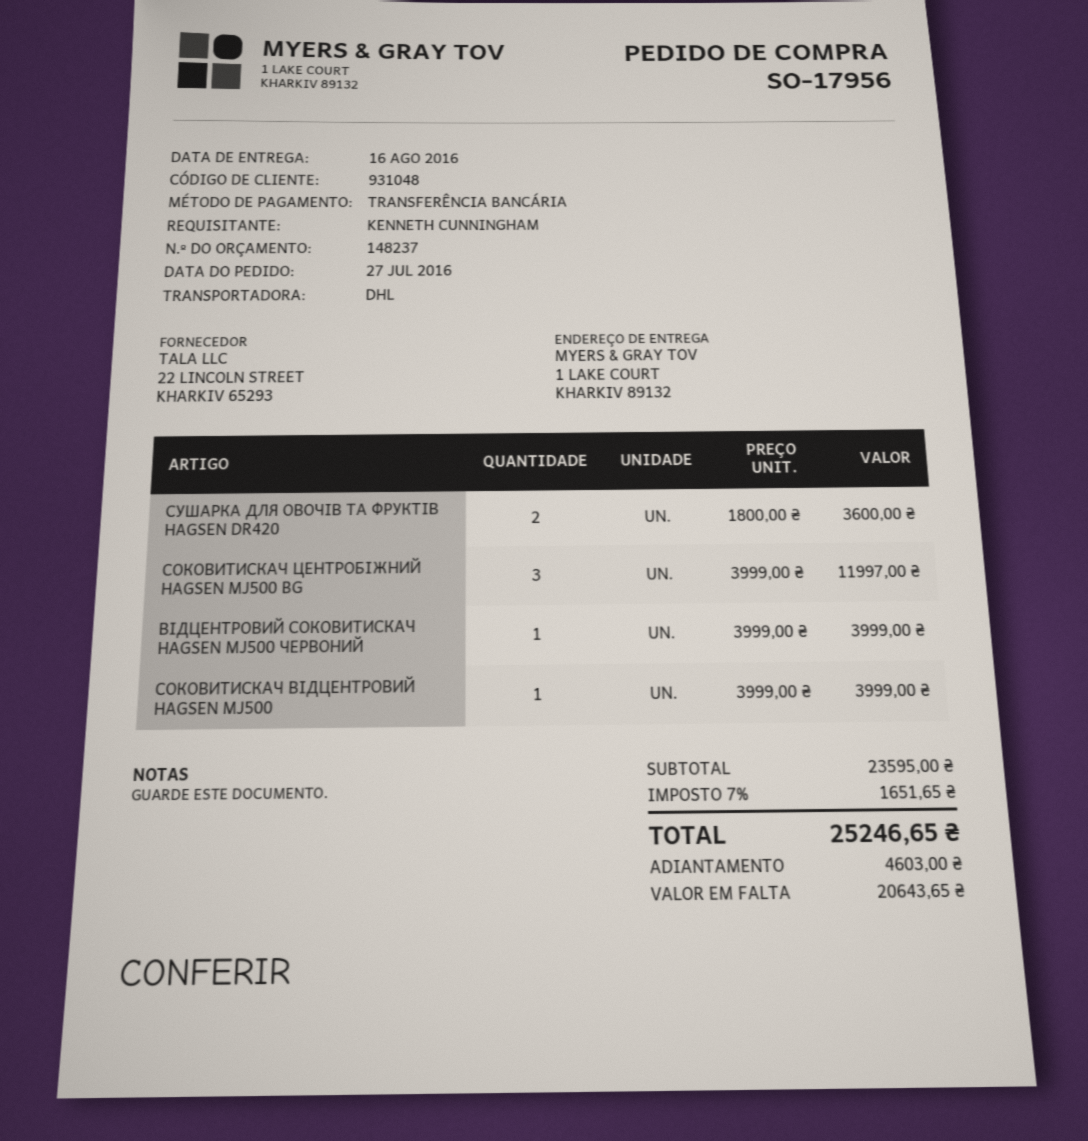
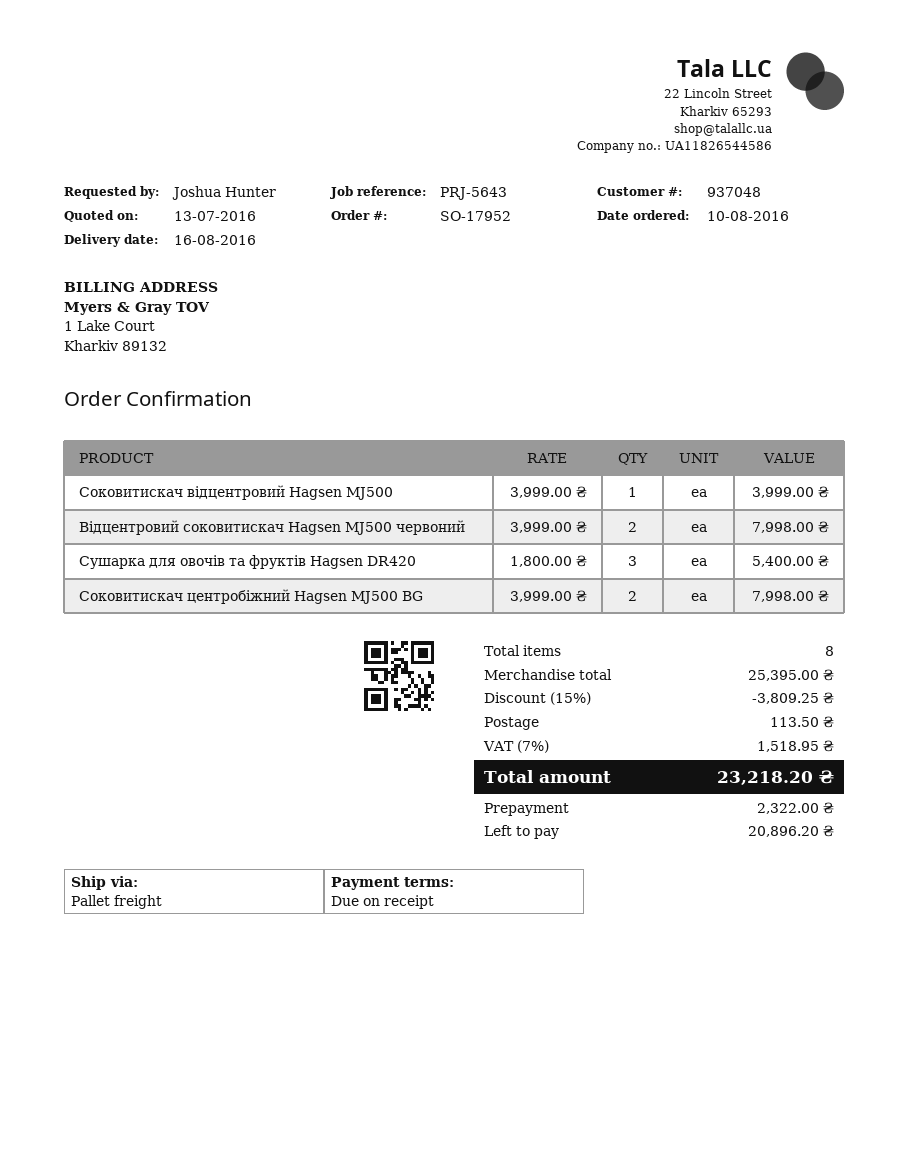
order number: SO-17956 -> SO-17952
order date: 2016-07-27 -> 2016-08-10
customer number: 931048 -> 937048
ordered by: KENNETH CUNNINGHAM -> Joshua Hunter
shipping method: DHL -> pallet freight
СУШАРКА ДЛЯ ОВОЧІВ ТА ФРУКТІВ HAGSEN DR420: 2 x 1800.00 = 3600.00 -> 3 x 1800.00 = 5400.00
СОКОВИТИСКАЧ ЦЕНТРОБІЖНИЙ HAGSEN MJ500 BG: 3 x 3999.00 = 11997.00 -> 2 x 3999.00 = 7998.00
ВІДЦЕНТРОВИЙ СОКОВИТИСКАЧ HAGSEN MJ500 ЧЕРВОНИЙ: 1 x 3999.00 = 3999.00 -> 2 x 3999.00 = 7998.00
subtotal: 23595.00 -> 25395.00
discount: none -> 15% = 3809.25
shipping: none -> 113.50
tax: 7% = 1651.65 -> 7% = 1518.95
total: 25246.65 -> 23218.20
deposit: 4603.00 -> 2322.00
balance: 20643.65 -> 20896.20

